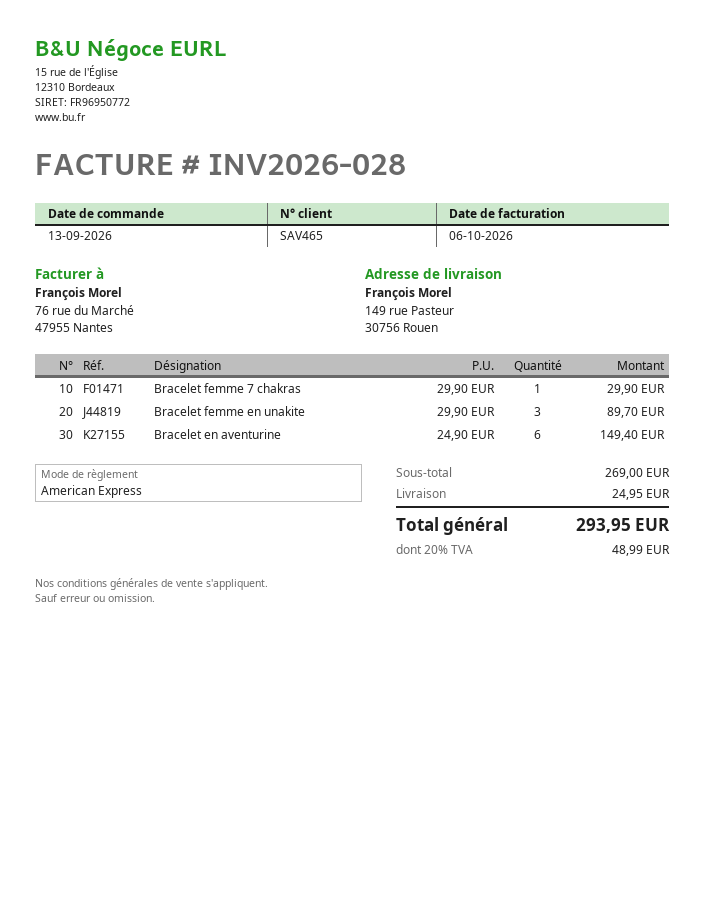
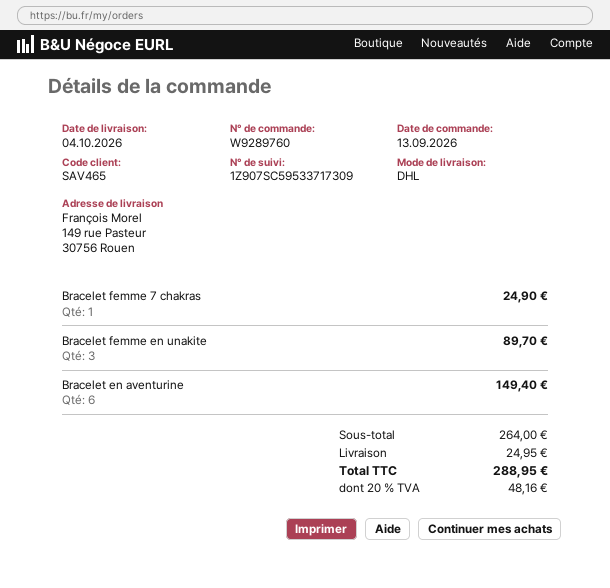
Bracelet femme 7 chakras: 1 for 29.90 -> 1 for 24.90
subtotal: 269.00 -> 264.00
tax: 20% = 48.99 -> 20% = 48.16
total: 293.95 -> 288.95

